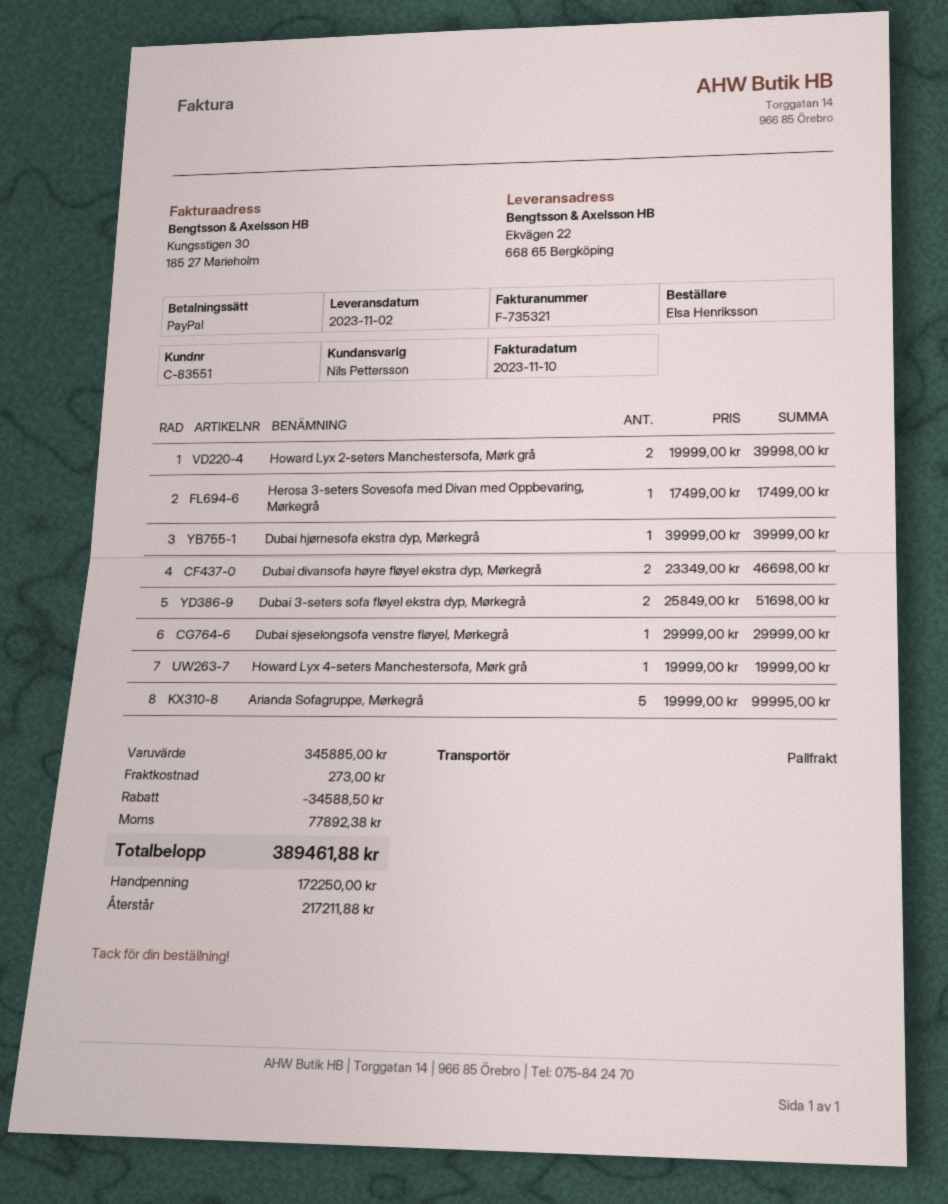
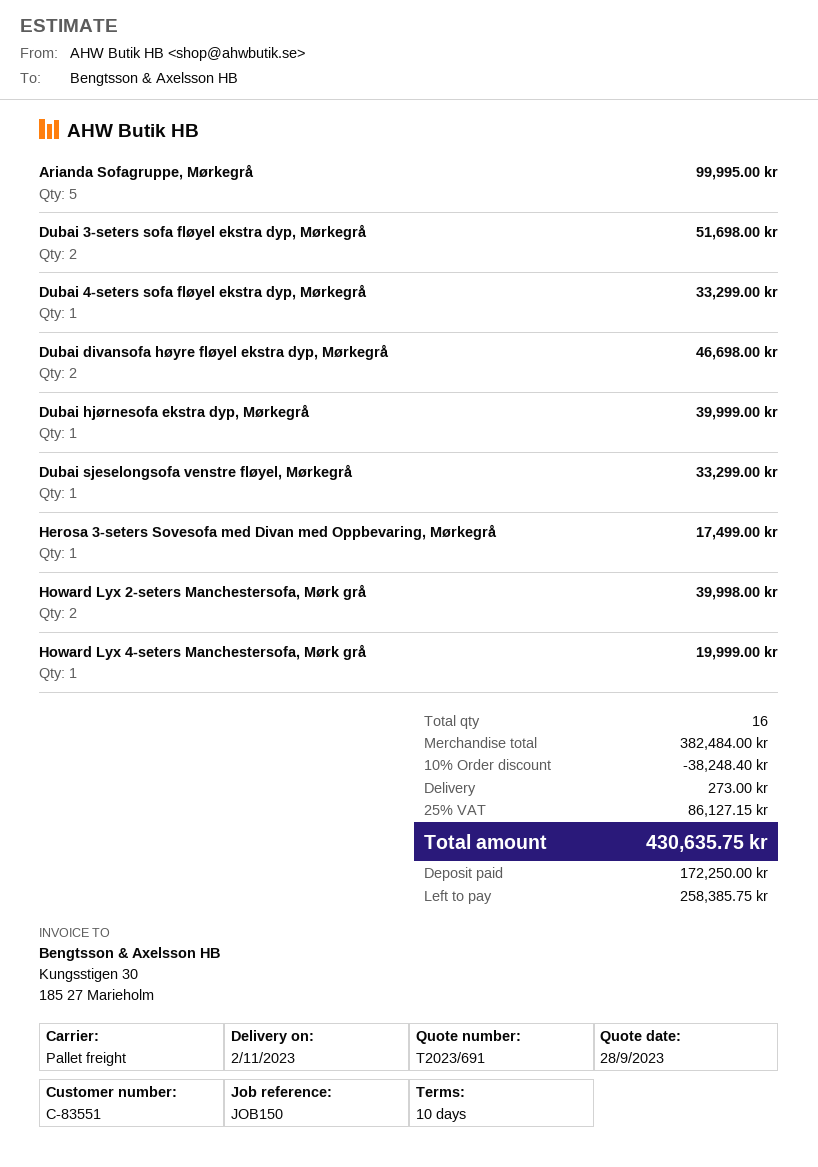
Dubai sjeselongsofa venstre fløyel, Mørkegrå: 1 for 29999.00 -> 1 for 33299.00
Dubai 4-seters sofa fløyel ekstra dyp, Mørkegrå: none -> 1 for 33299.00
subtotal: 345885.00 -> 382484.00
discount: 34588.50 -> 38248.40
tax: 77892.38 -> 86127.15
total: 389461.88 -> 430635.75
balance: 217211.88 -> 258385.75

